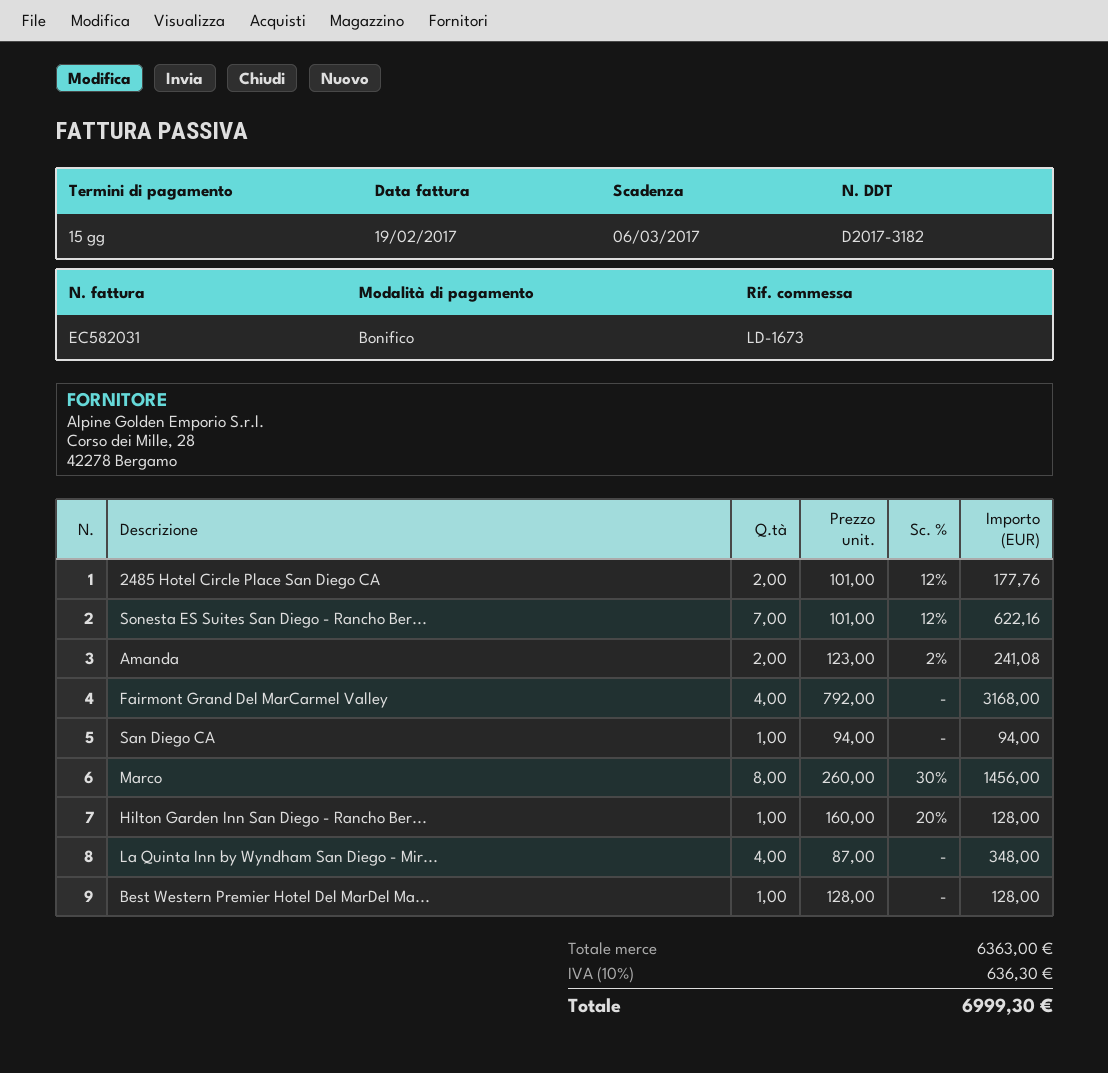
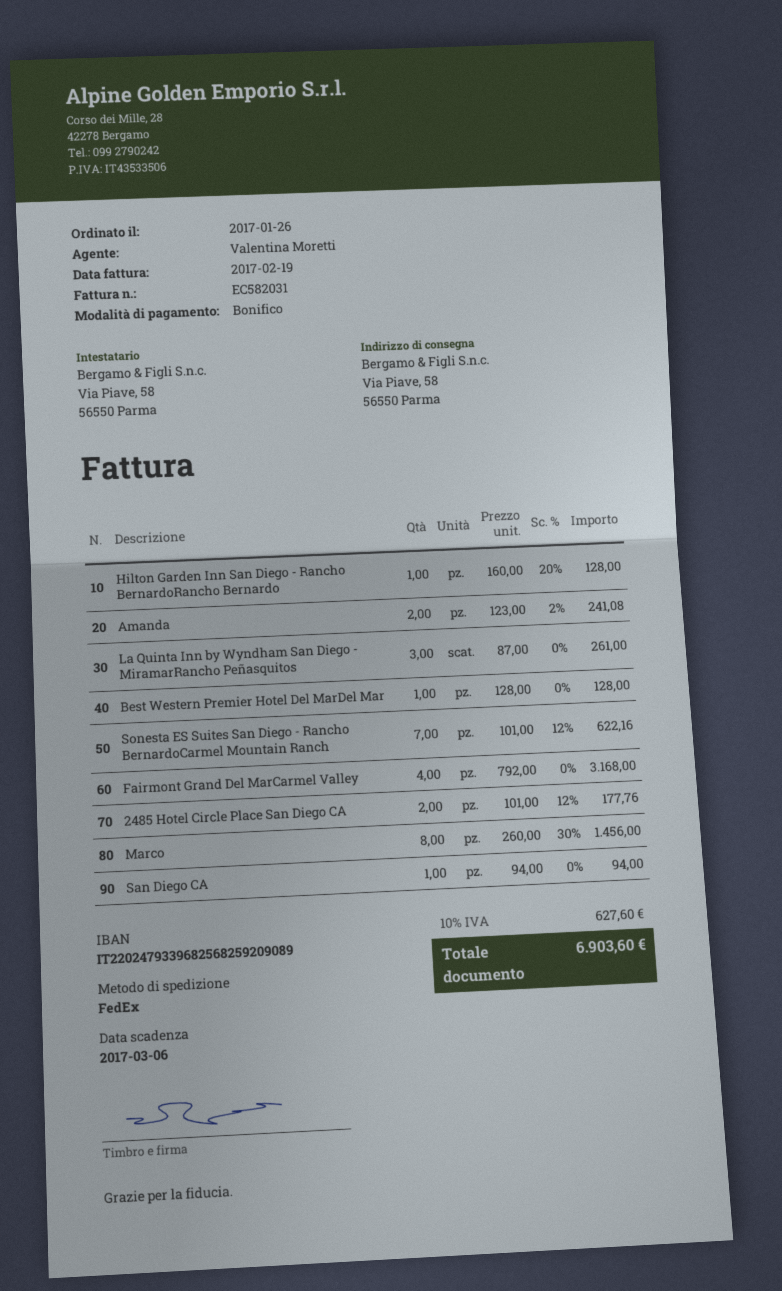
La Quinta Inn by Wyndham San Diego - Mir...: 4 x 87.00 = 348.00 -> 3 x 87.00 = 261.00
tax: 10% = 636.30 -> 10% = 627.60
total: 6999.30 -> 6903.60

